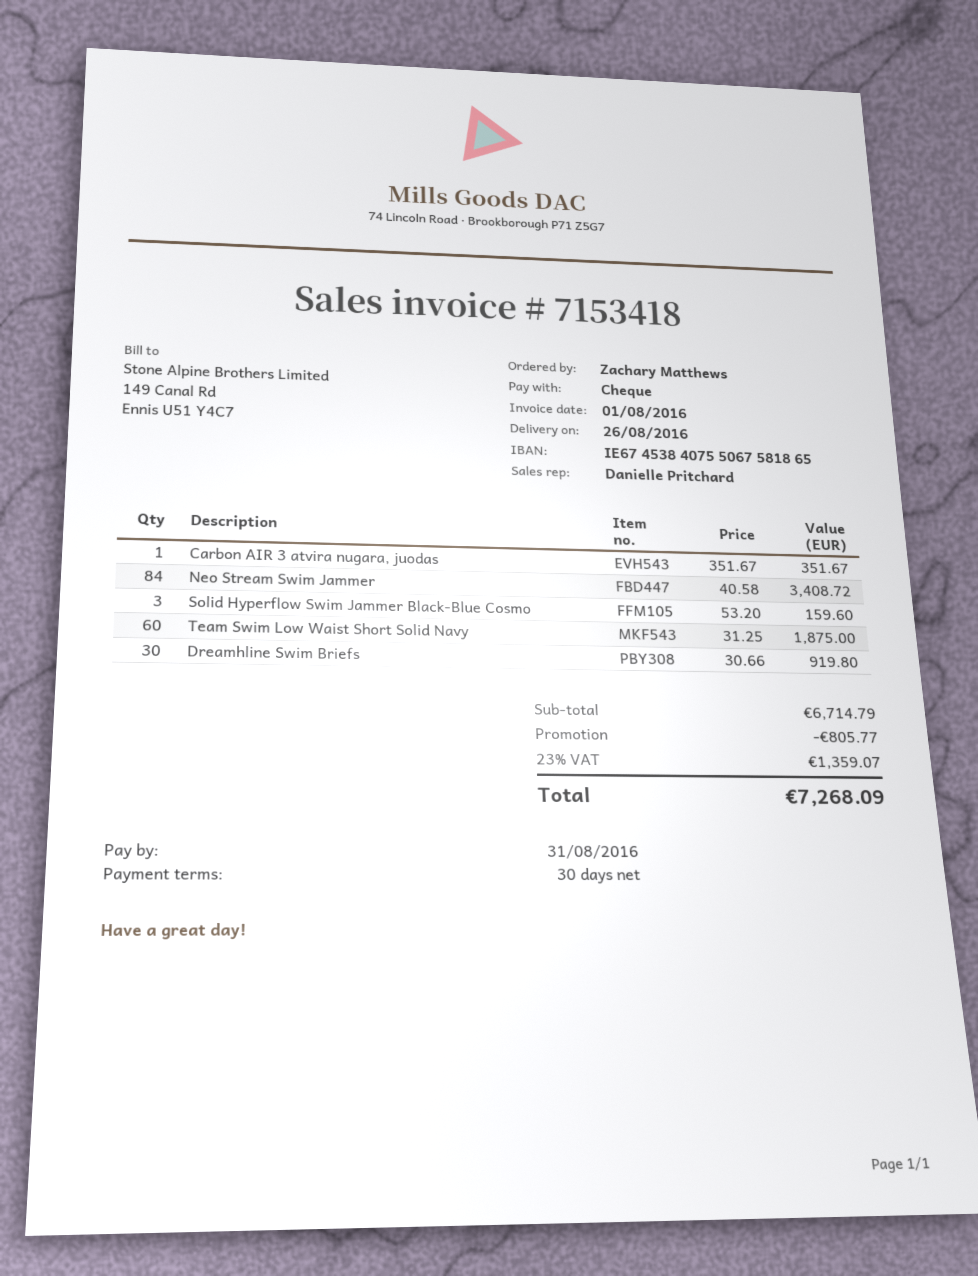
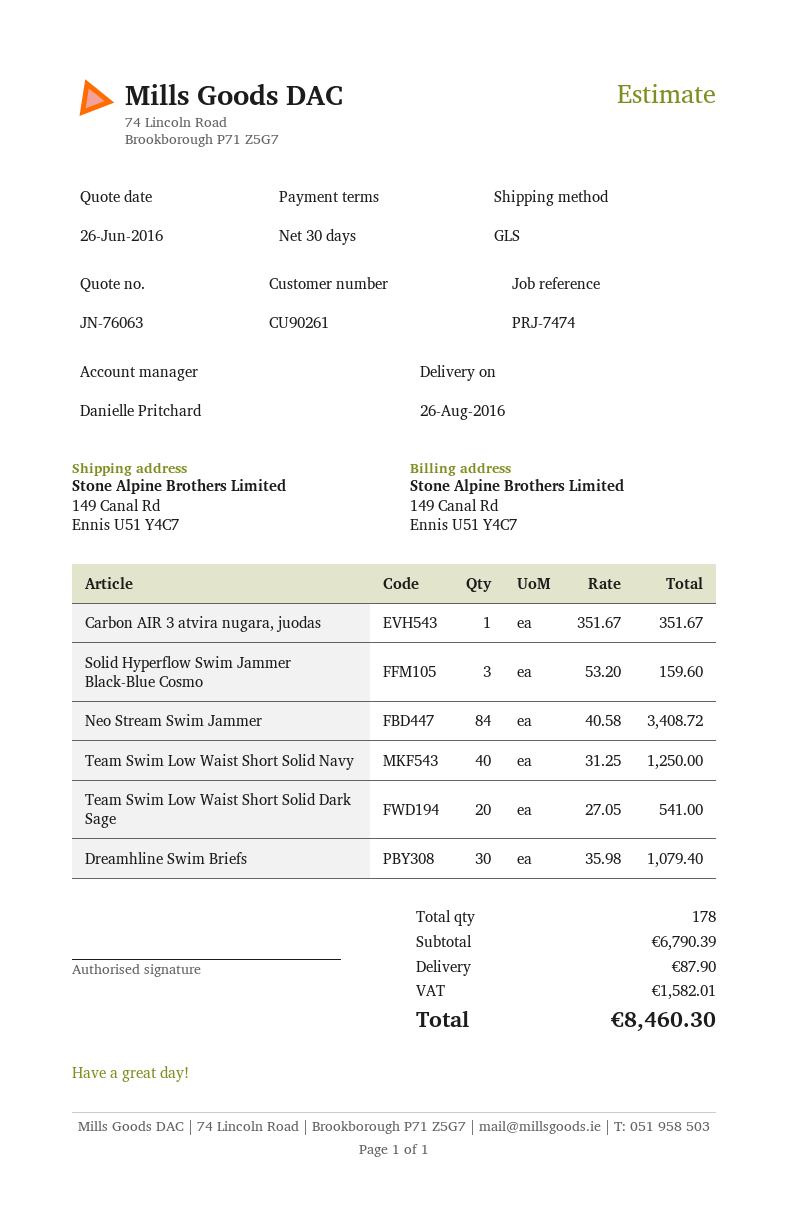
Team Swim Low Waist Short Solid Navy: 60 x 31.25 = 1875.00 -> 40 x 31.25 = 1250.00
Dreamhline Swim Briefs: 30 x 30.66 = 919.80 -> 30 x 35.98 = 1079.40
Team Swim Low Waist Short Solid Dark Sage: none -> 20 x 27.05 = 541.00
subtotal: 6714.79 -> 6790.39
discount: 805.77 -> none
shipping: none -> 87.90
tax: 1359.07 -> 1582.01
total: 7268.09 -> 8460.30

